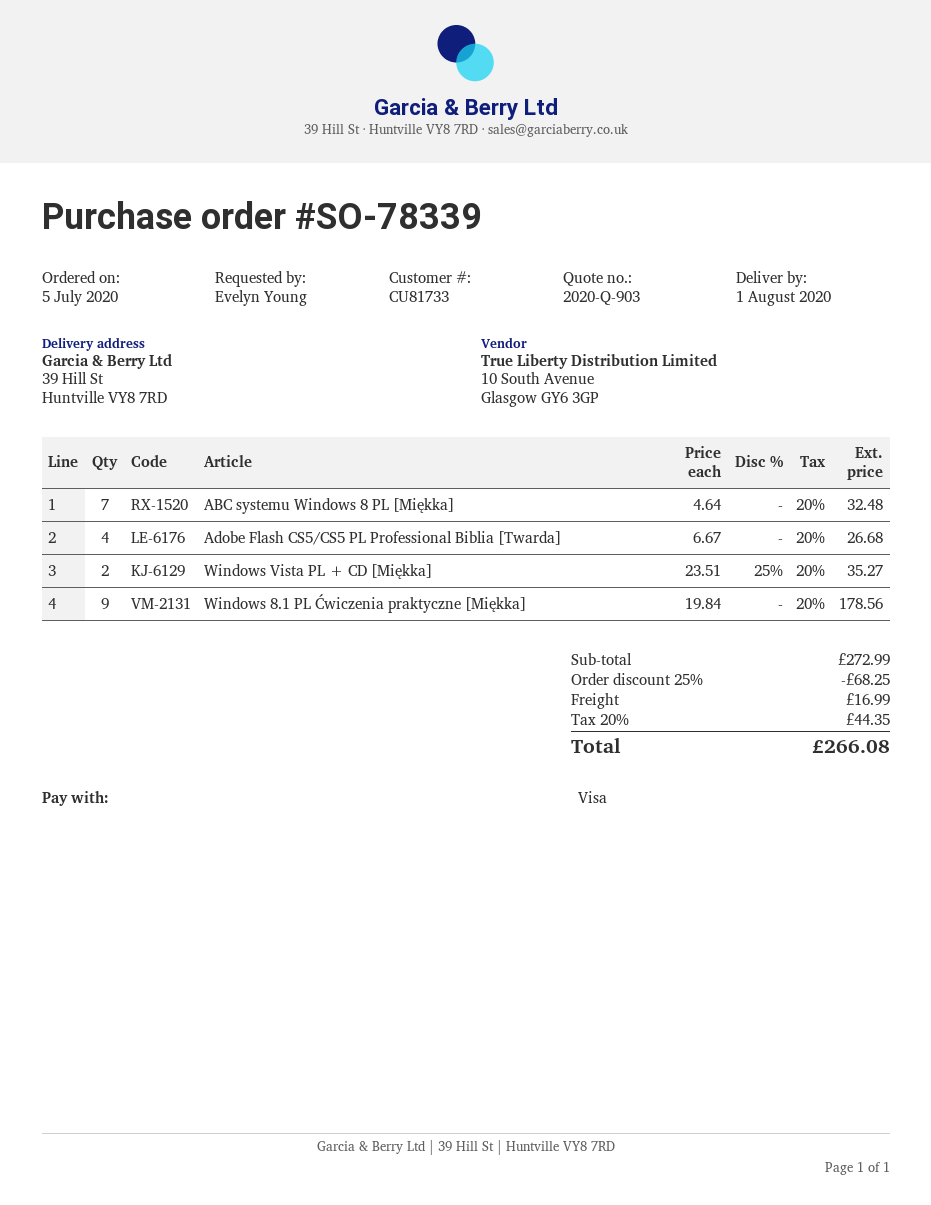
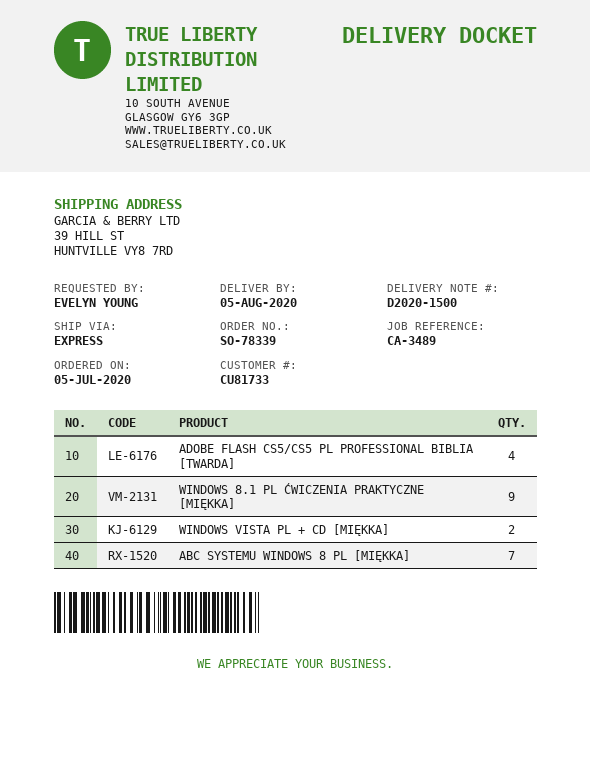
delivery date: 2020-08-01 -> 2020-08-05

